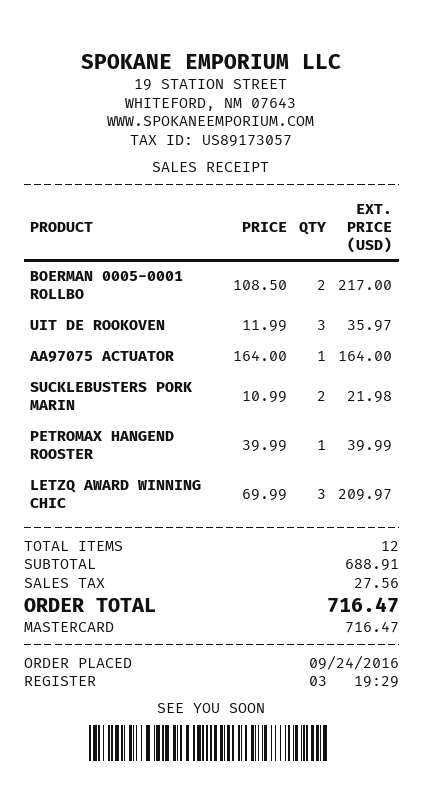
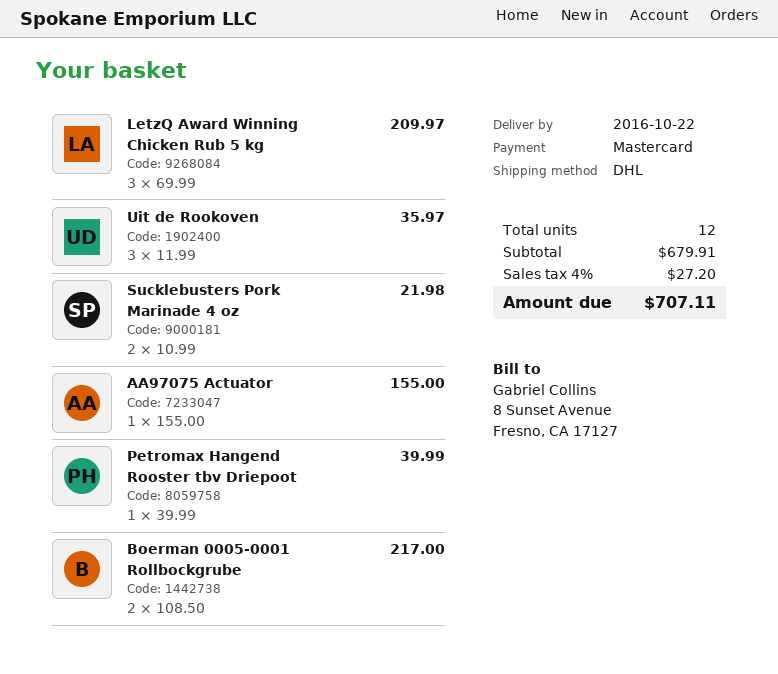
AA97075 ACTUATOR: 1 x 164.00 = 164.00 -> 1 x 155.00 = 155.00
subtotal: 688.91 -> 679.91
tax: 27.56 -> 27.20
total: 716.47 -> 707.11

